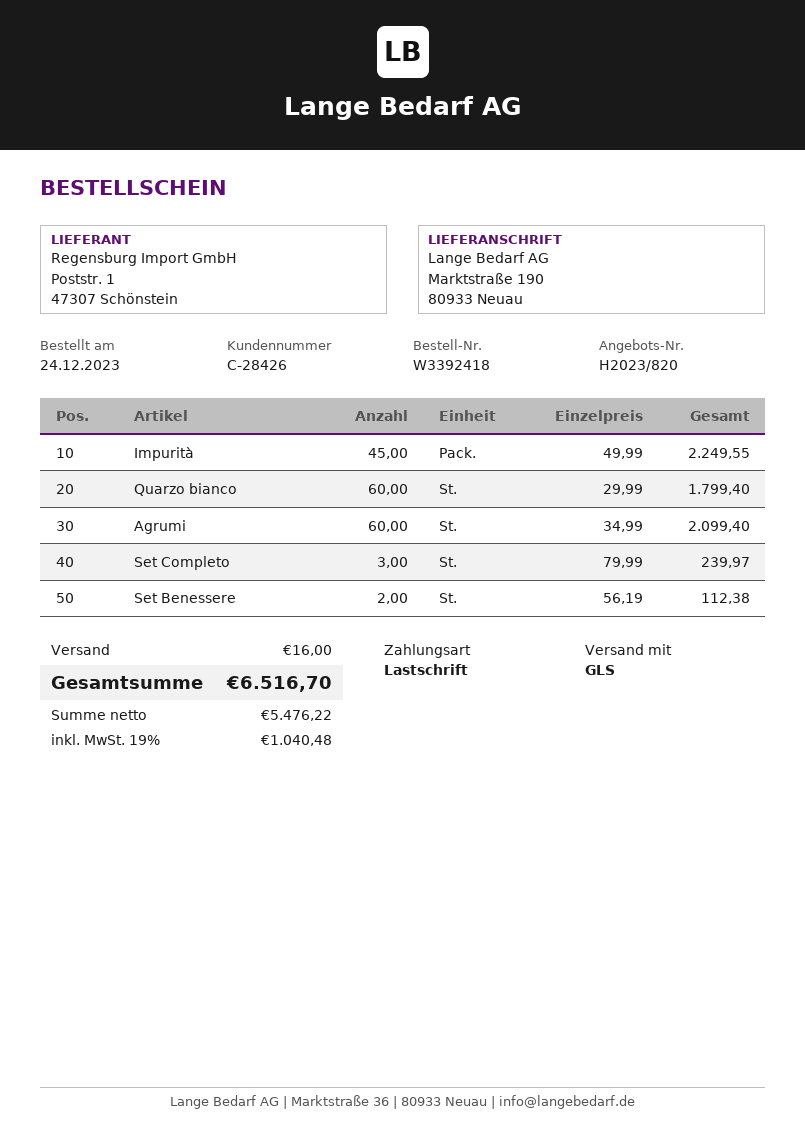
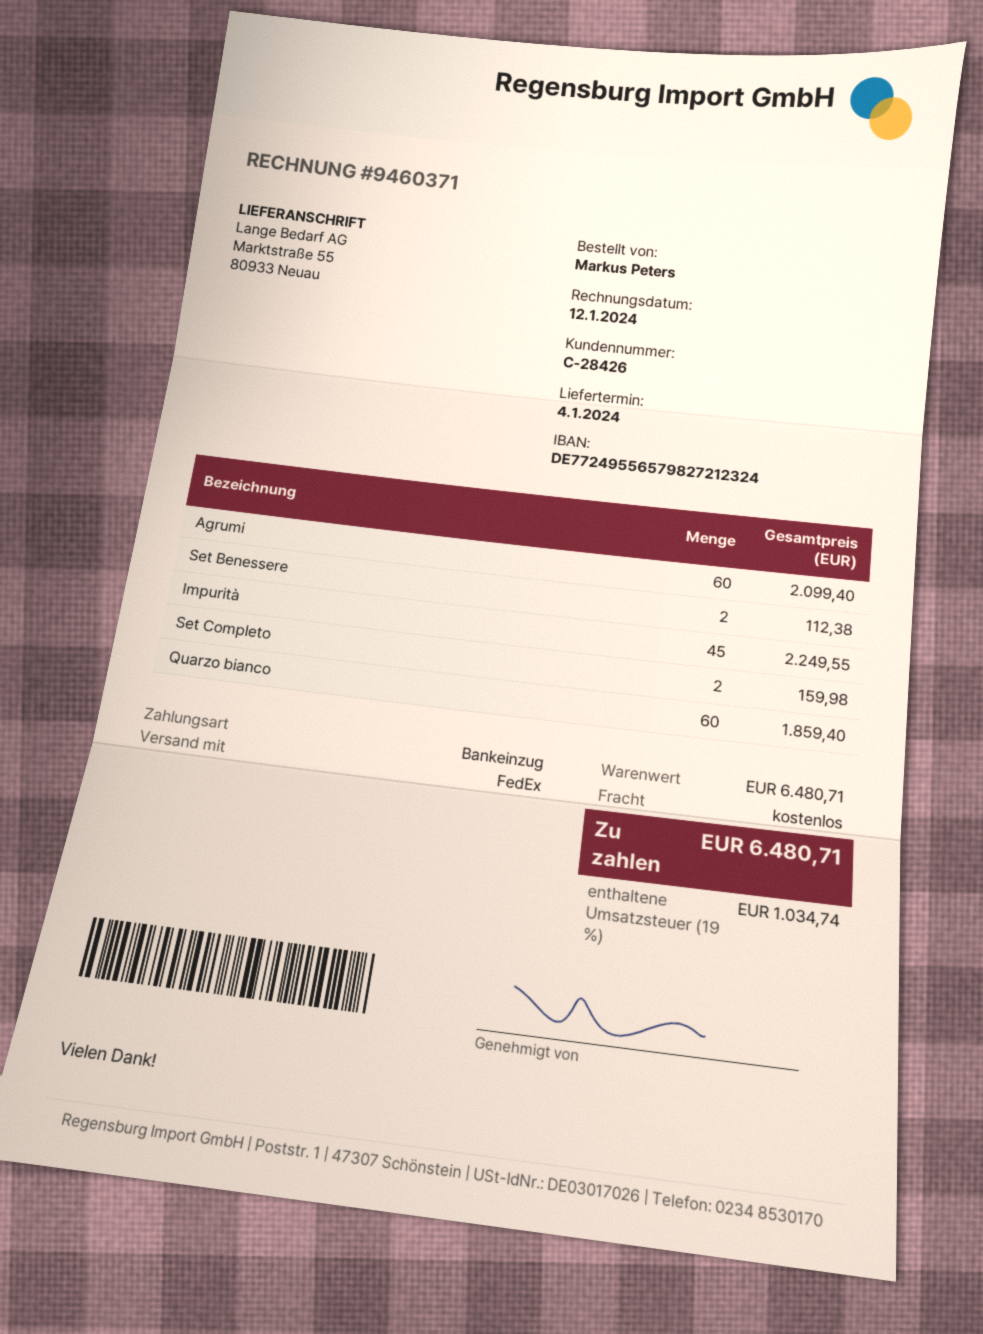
shipping method: GLS -> FedEx
ship to: Marktstraße 190, 80933 Neuau -> Marktstraße 55, 80933 Neuau
Quarzo bianco: 60 for 1799.40 -> 60 for 1859.40
Set Completo: 3 for 239.97 -> 2 for 159.98
shipping: 16.00 -> 0.00
tax: 19% = 1040.48 -> 19% = 1034.74
total: 6516.70 -> 6480.71

